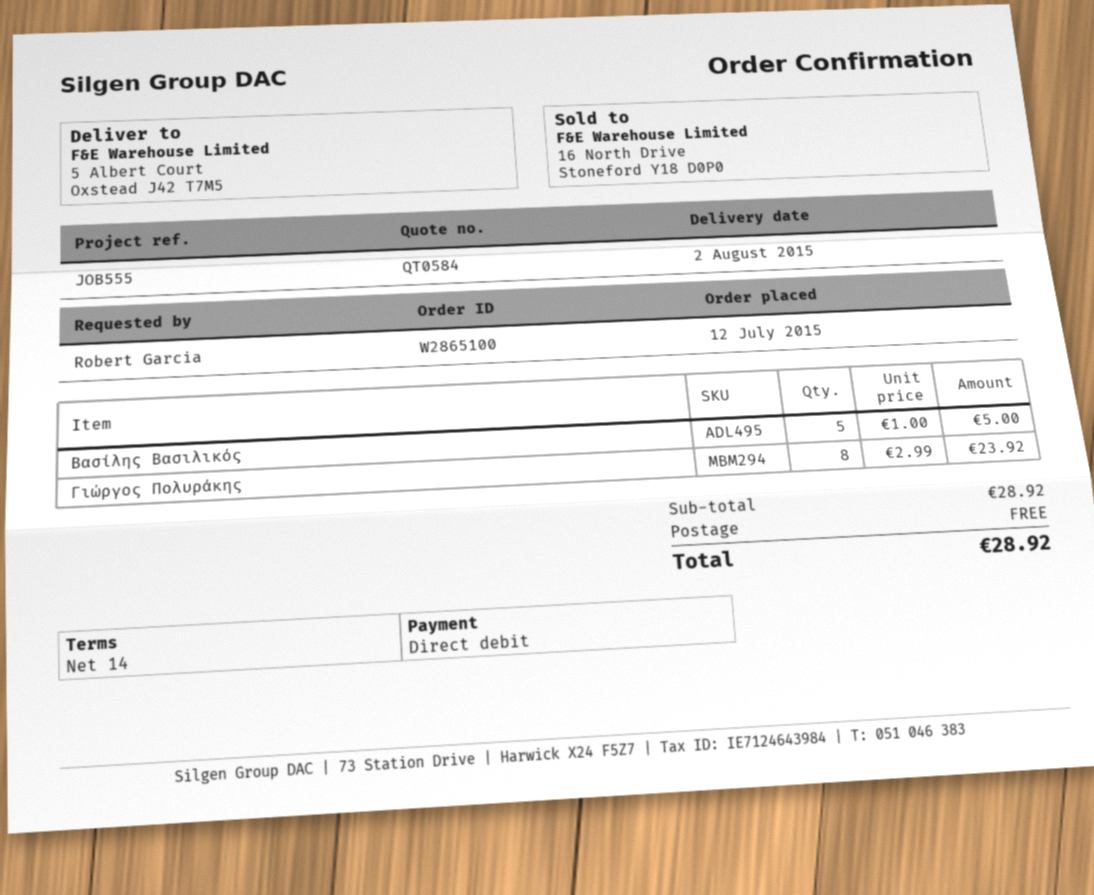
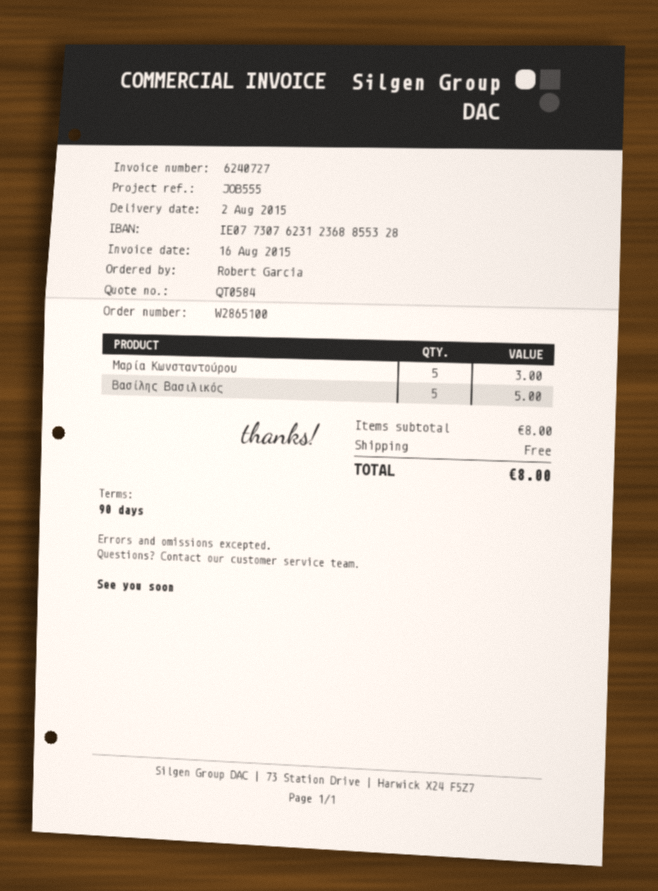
payment terms: 14 days -> 90 days
Γιώργος Πολυράκης: 8 for 23.92 -> none
Μαρία Κωνσταντούρου: none -> 5 for 3.00
subtotal: 28.92 -> 8.00
total: 28.92 -> 8.00

